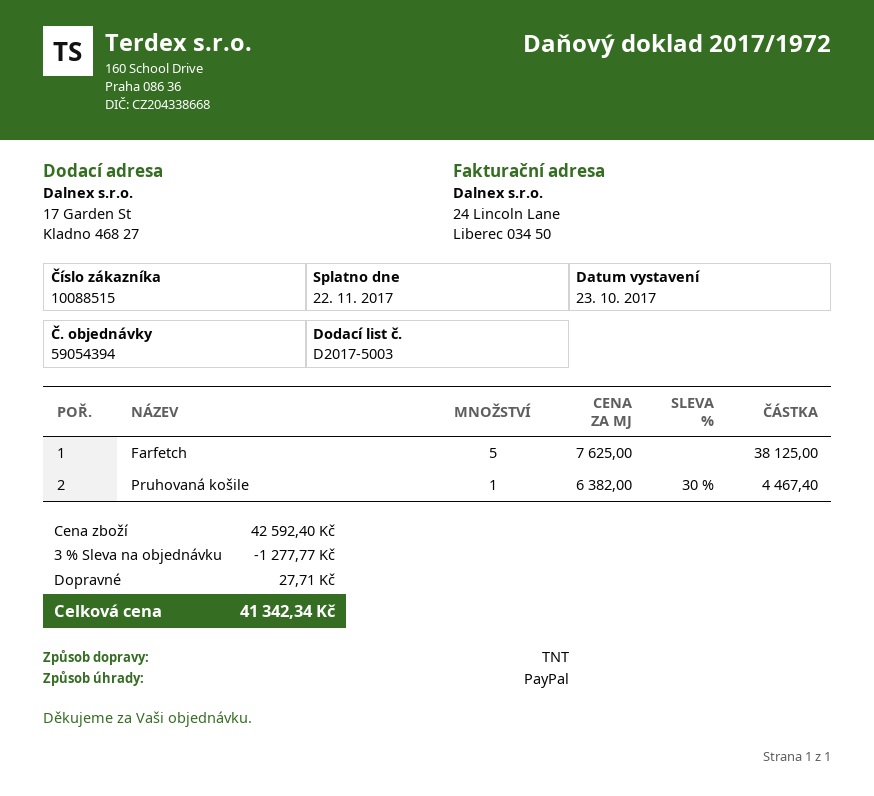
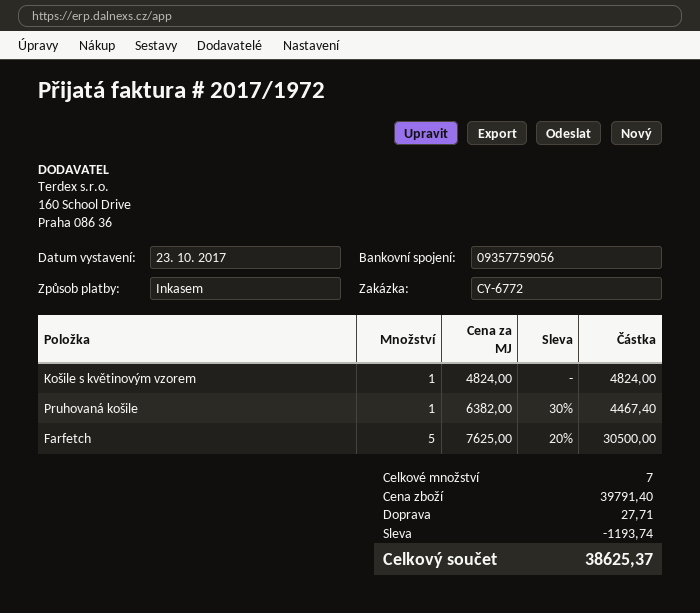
payment method: PayPal -> direct debit
Farfetch: 5 x 7625.00 = 38125.00 -> 5 x 7625.00 - 20% = 30500.00
Košile s květinovým vzorem: none -> 1 x 4824.00 = 4824.00
subtotal: 42592.40 -> 39791.40
discount: 1277.77 -> 1193.74
total: 41342.34 -> 38625.37

